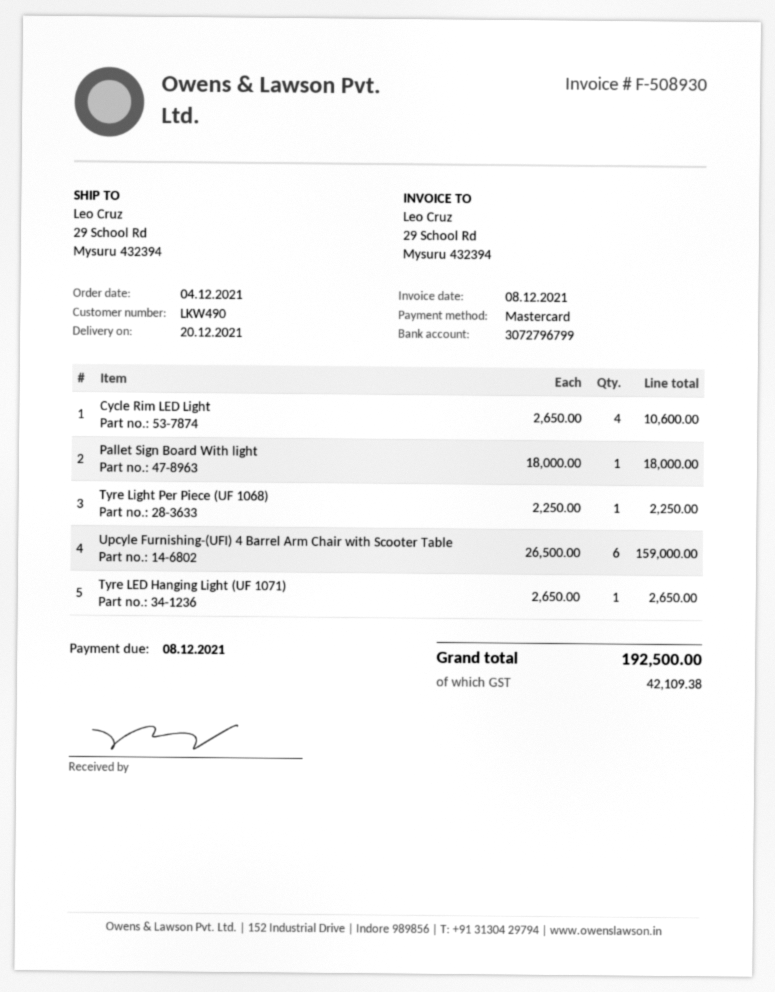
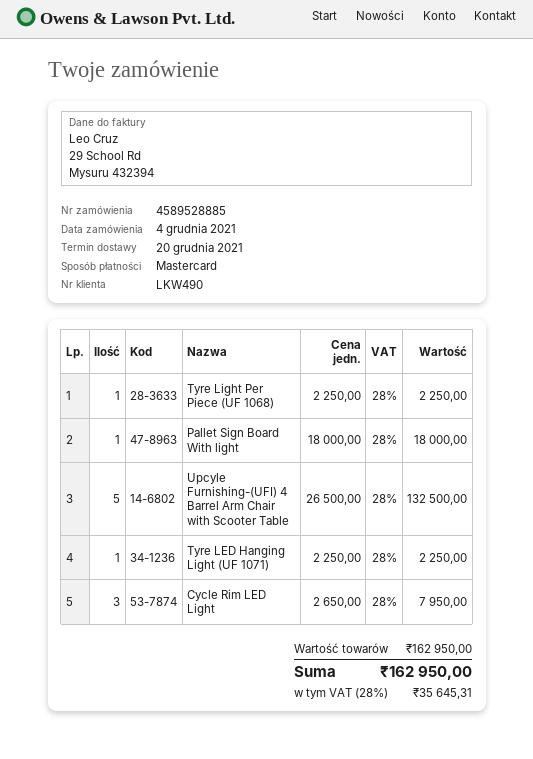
Cycle Rim LED Light: 4 x 2650.00 = 10600.00 -> 3 x 2650.00 = 7950.00
Upcyle Furnishing-(UFI) 4 Barrel Arm Chair with Scooter Table: 6 x 26500.00 = 159000.00 -> 5 x 26500.00 = 132500.00
Tyre LED Hanging Light (UF 1071): 1 x 2650.00 = 2650.00 -> 1 x 2250.00 = 2250.00
tax: 42109.38 -> 35645.31
total: 192500.00 -> 162950.00

